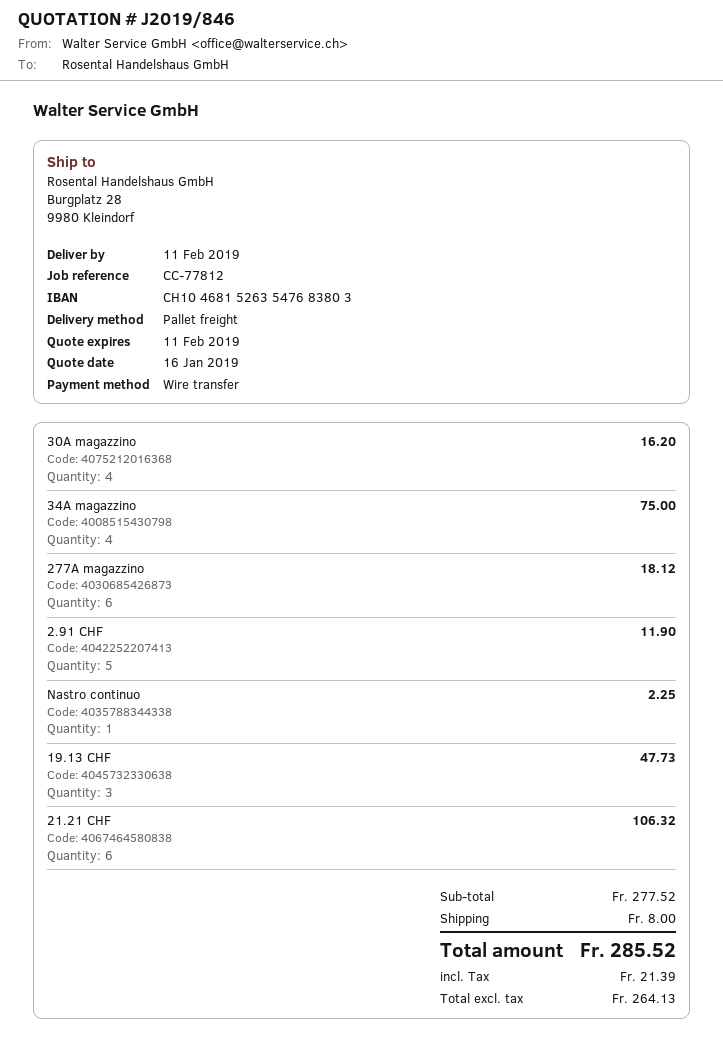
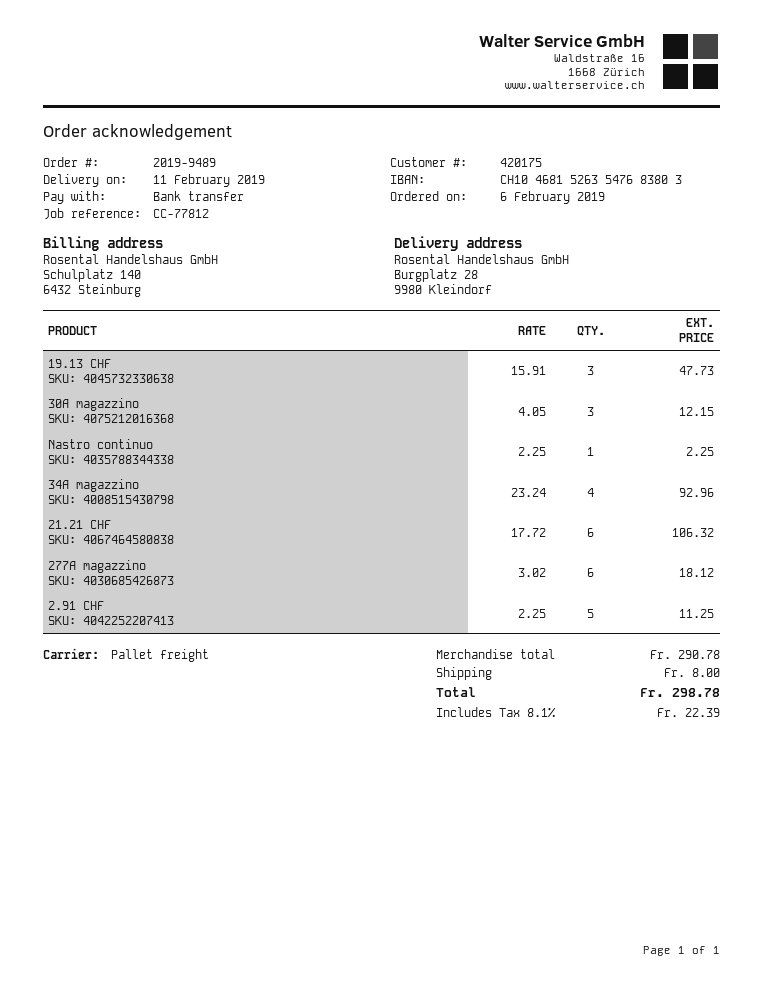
30A magazzino: 4 for 16.20 -> 3 for 12.15
34A magazzino: 4 for 75.00 -> 4 for 92.96
2.91 CHF: 5 for 11.90 -> 5 for 11.25
subtotal: 277.52 -> 290.78
tax: 21.39 -> 22.39
total: 285.52 -> 298.78

